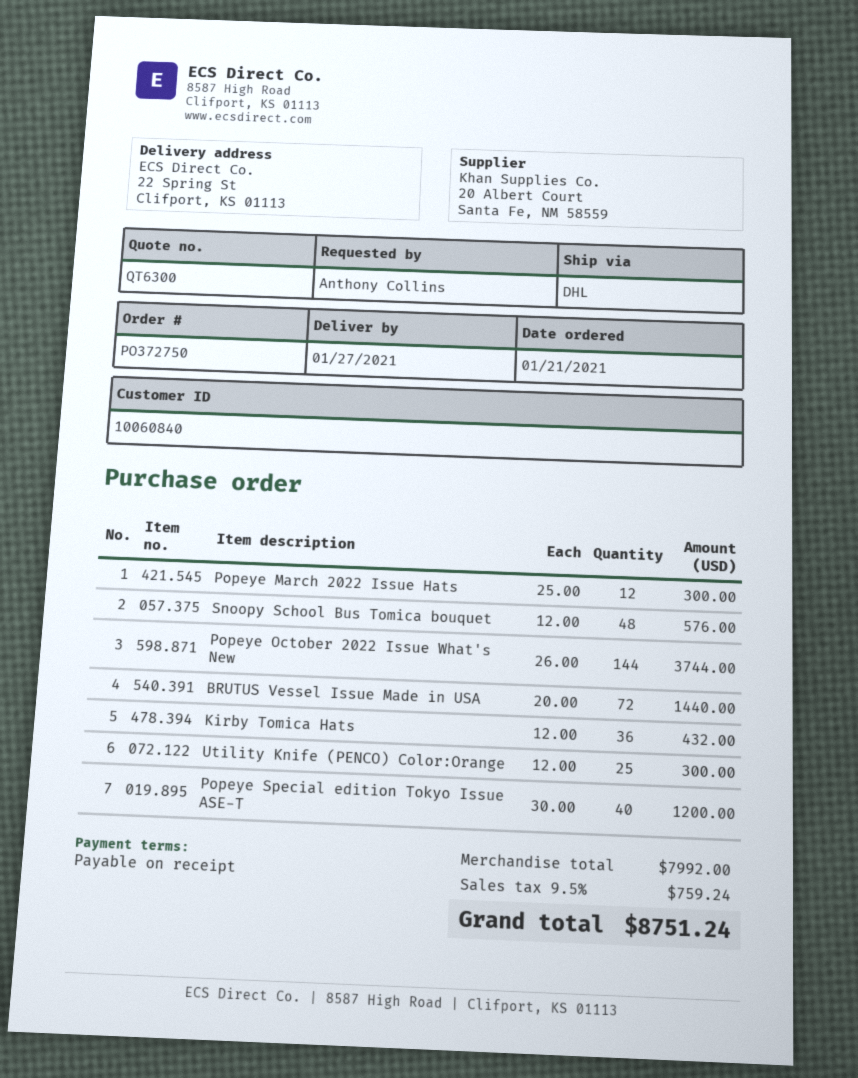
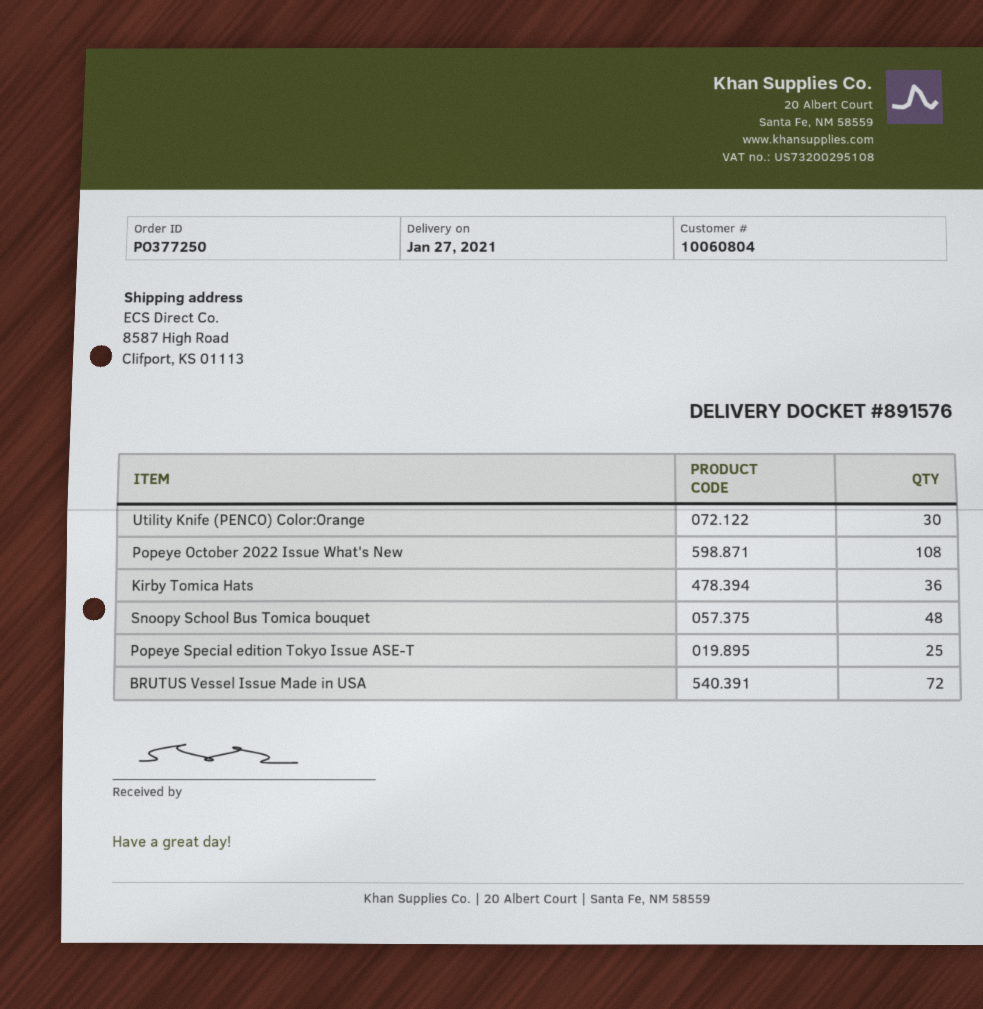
order number: PO372750 -> PO377250
customer number: 10060840 -> 10060804
ship to: 22 Spring St, Clifport, KS 01113 -> 8587 High Road, Clifport, KS 01113
Popeye March 2022 Issue Hats: 12 -> none
Popeye October 2022 Issue What's New: 144 -> 108
Utility Knife (PENCO) Color:Orange: 25 -> 30
Popeye Special edition Tokyo Issue ASE-T: 40 -> 25

